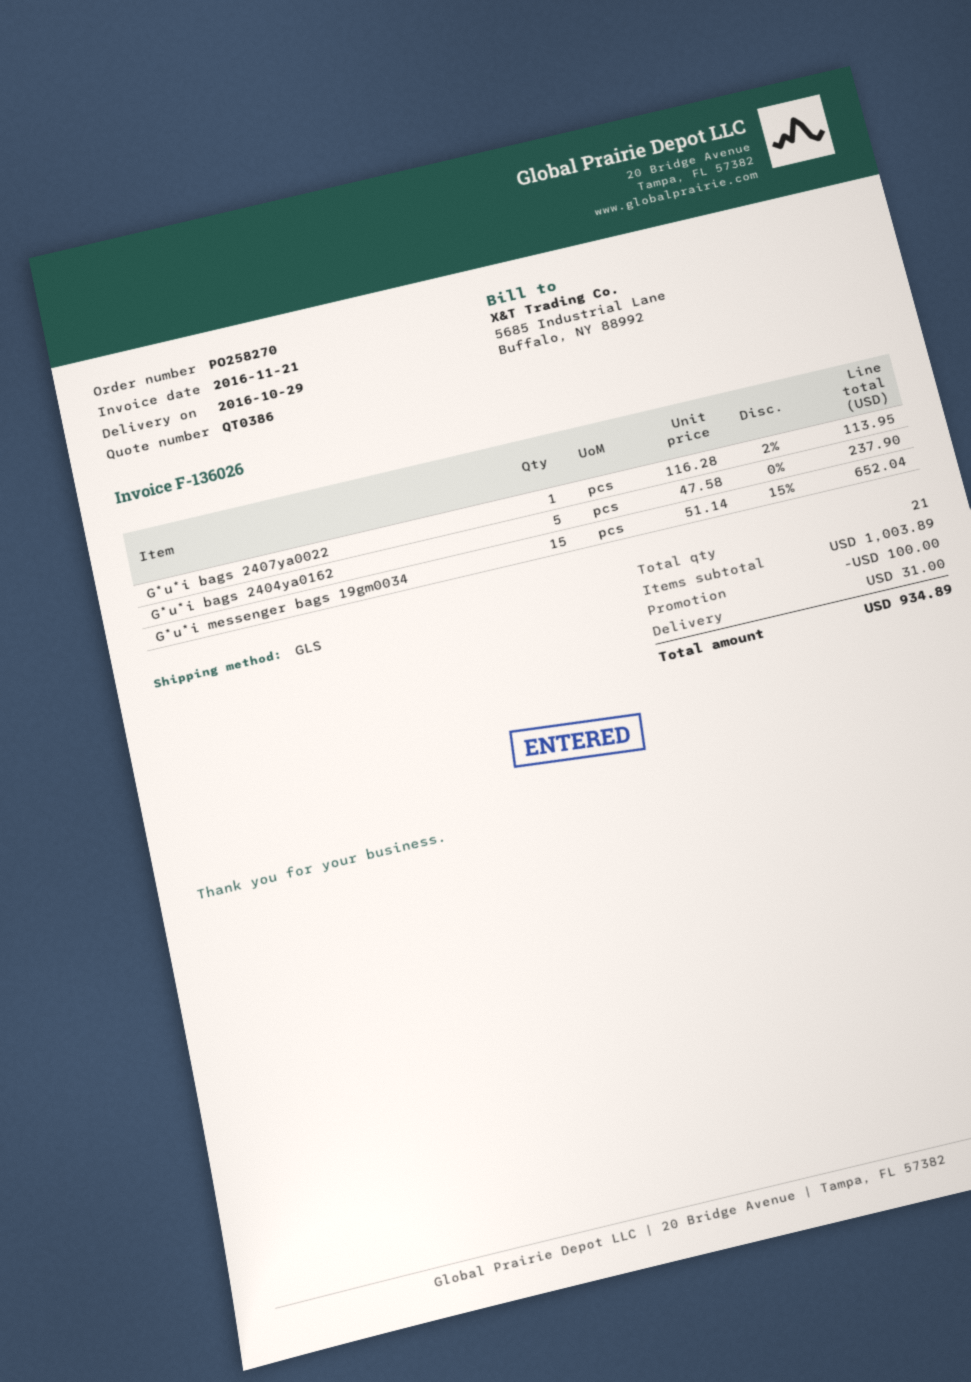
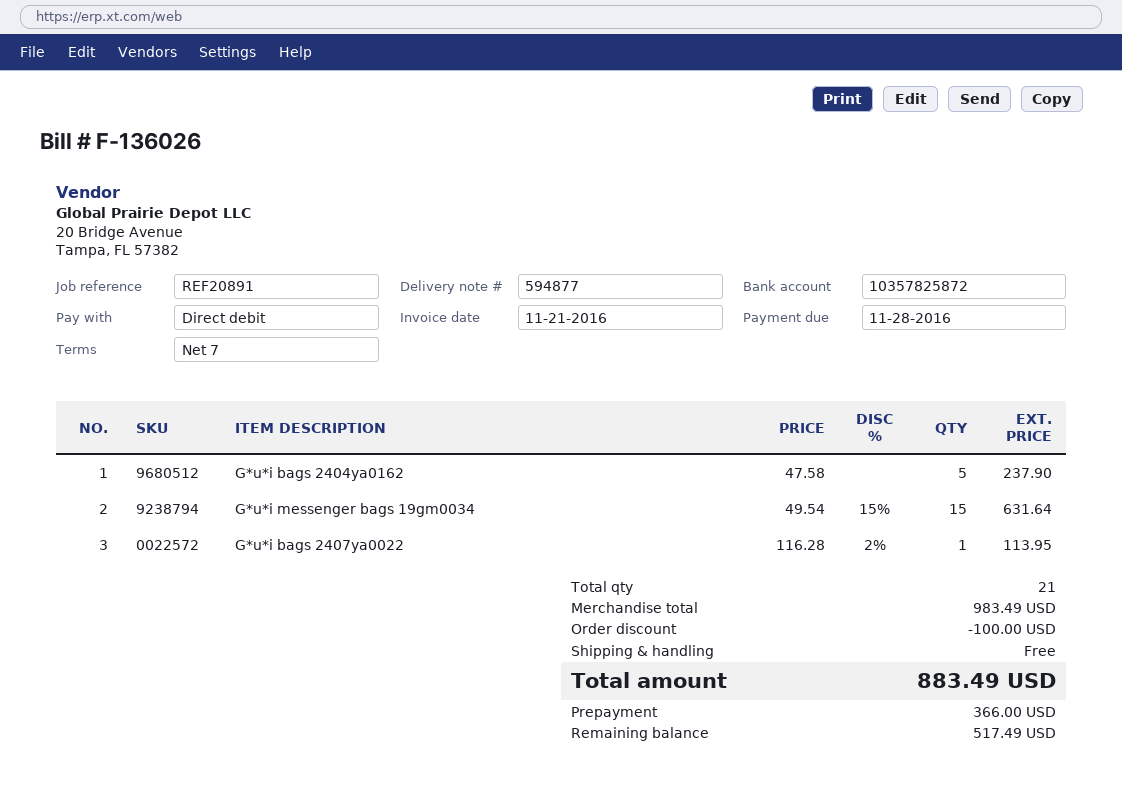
G*u*i messenger bags 19gm0034: 15 x 51.14 - 15% = 652.04 -> 15 x 49.54 - 15% = 631.64
subtotal: 1003.89 -> 983.49
shipping: 31.00 -> 0.00
total: 934.89 -> 883.49

